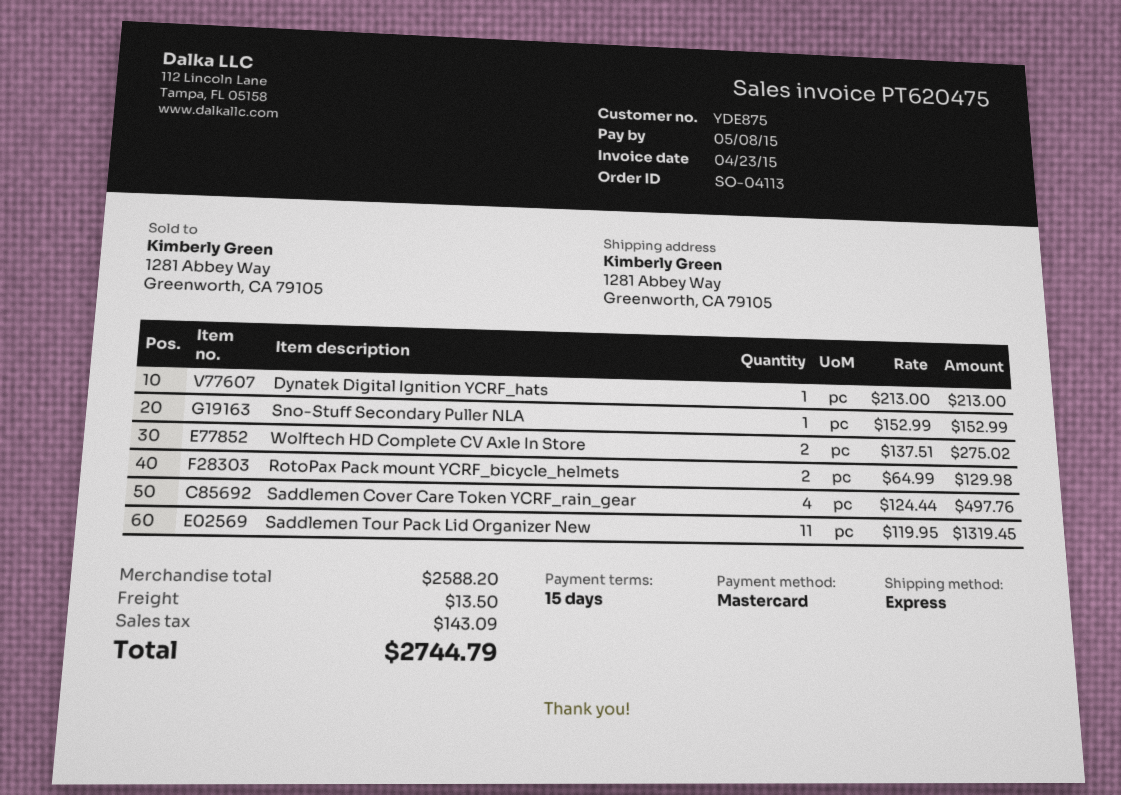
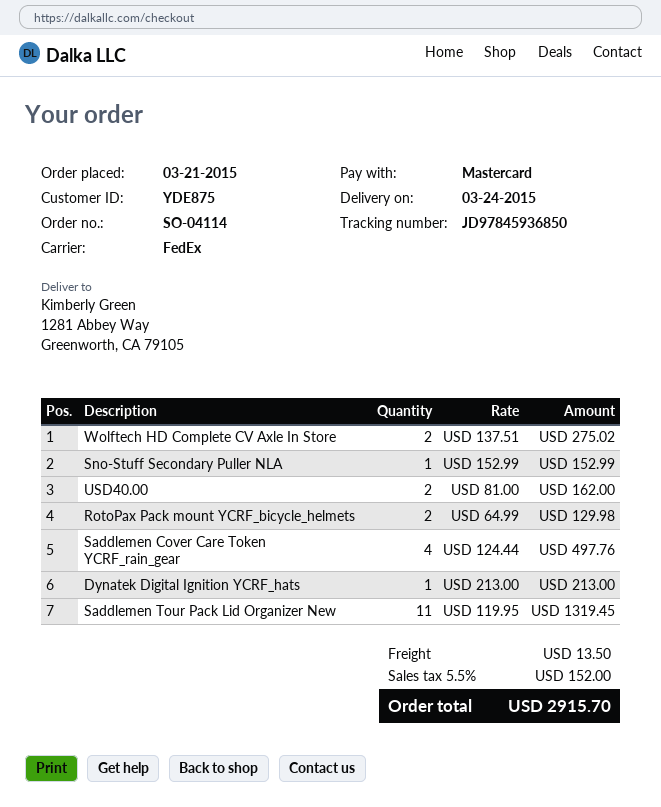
order number: SO-04113 -> SO-04114
shipping method: express -> FedEx
USD40.00: none -> 2 x 81.00 = 162.00
tax: 143.09 -> 152.00
total: 2744.79 -> 2915.70

